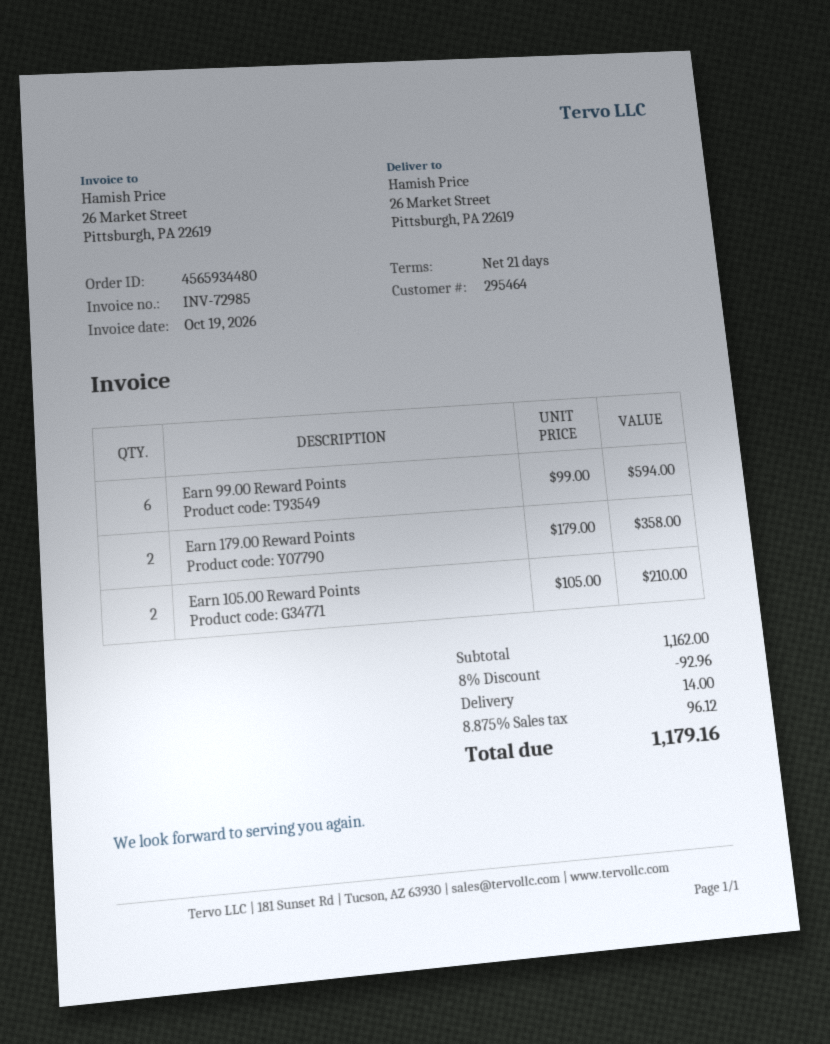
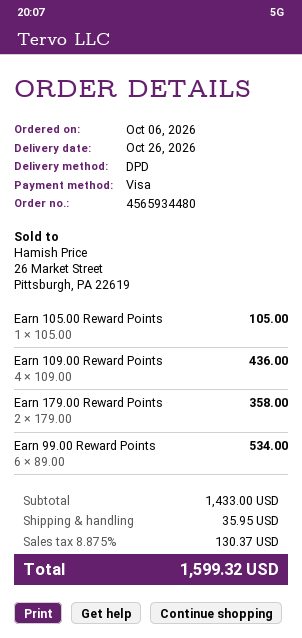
Earn 99.00 Reward Points: 6 x 99.00 = 594.00 -> 6 x 89.00 = 534.00
Earn 105.00 Reward Points: 2 x 105.00 = 210.00 -> 1 x 105.00 = 105.00
Earn 109.00 Reward Points: none -> 4 x 109.00 = 436.00
subtotal: 1162.00 -> 1433.00
discount: 8% = 92.96 -> none
shipping: 14.00 -> 35.95
tax: 8.875% = 96.12 -> 8.875% = 130.37
total: 1179.16 -> 1599.32

